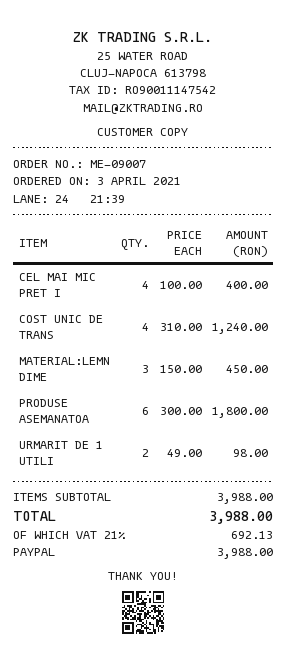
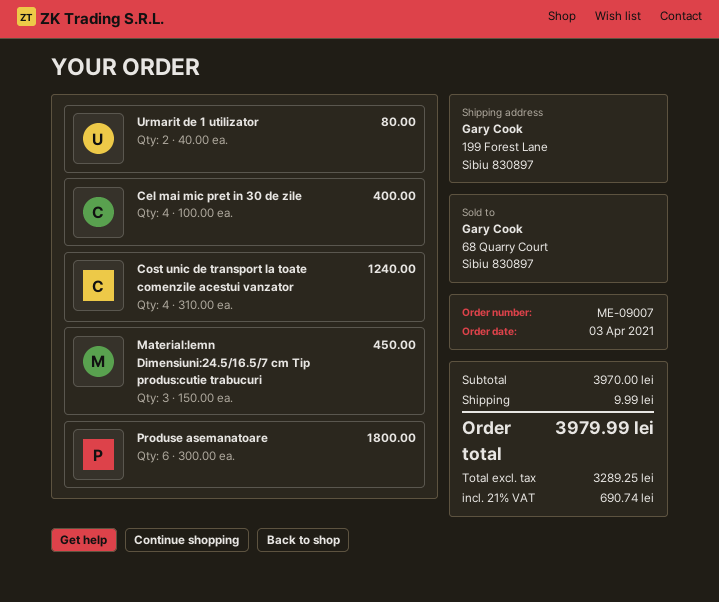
URMARIT DE 1 UTILI: 2 x 49.00 = 98.00 -> 2 x 40.00 = 80.00
subtotal: 3988.00 -> 3970.00
shipping: none -> 9.99
tax: 21% = 692.13 -> 21% = 690.74
total: 3988.00 -> 3979.99

